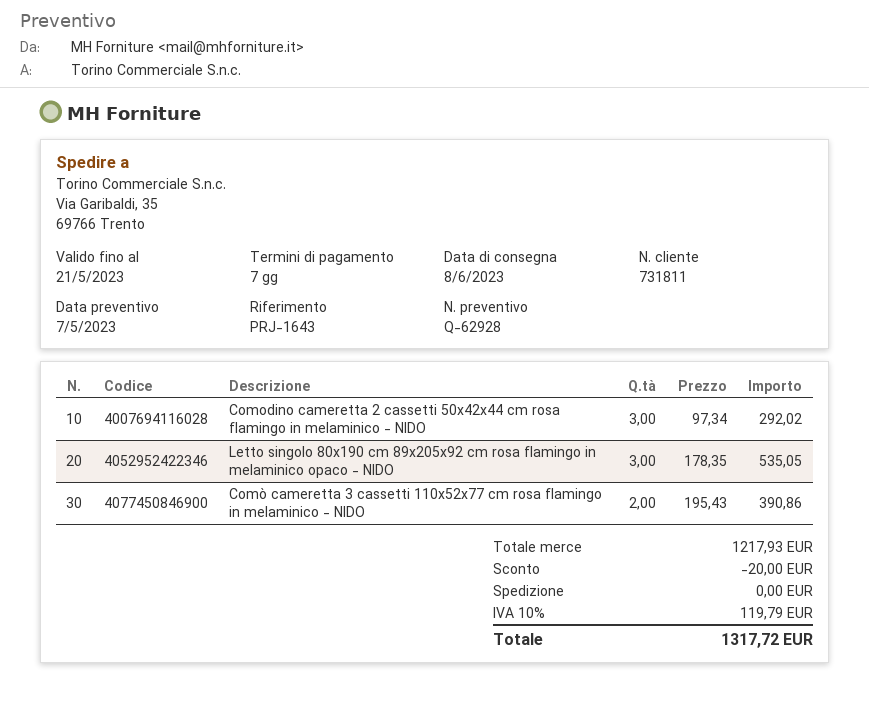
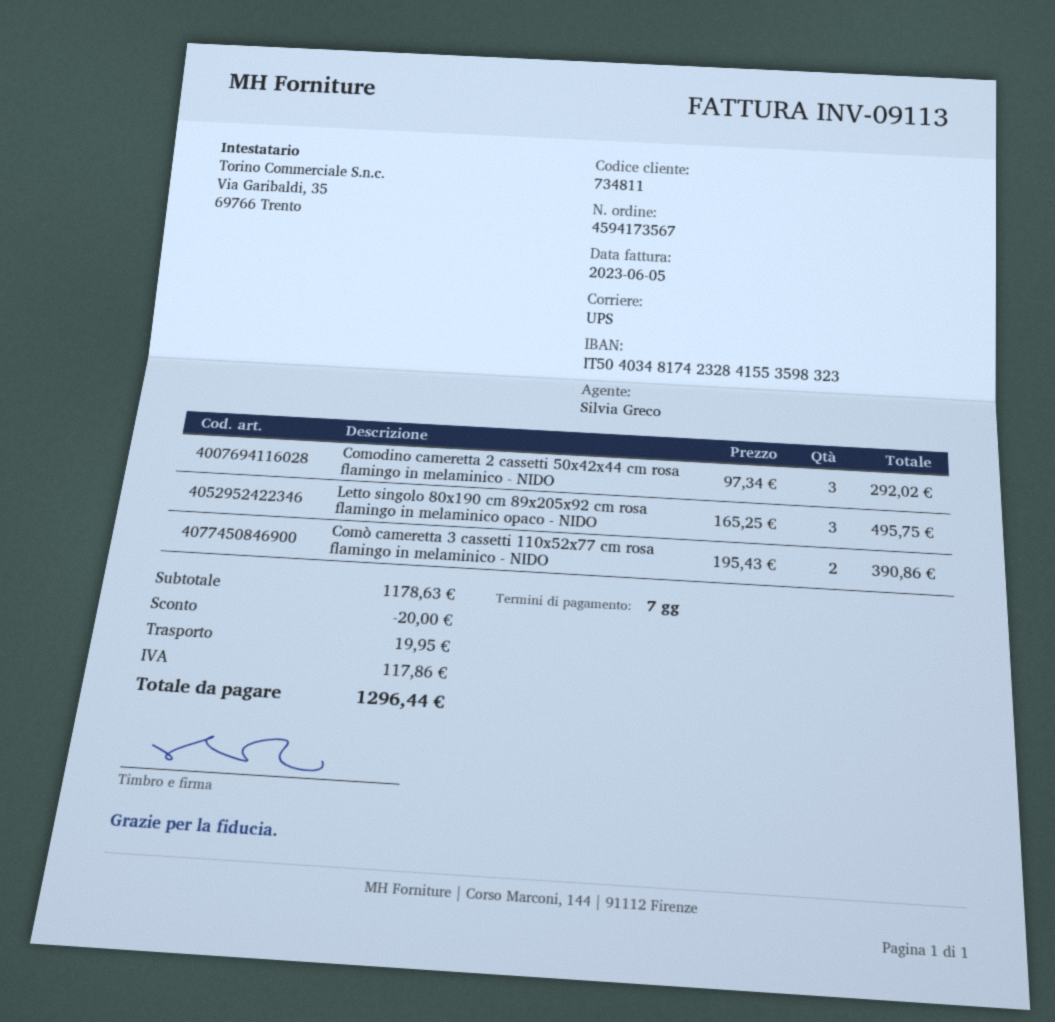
customer number: 731811 -> 734811
Letto singolo 80x190 cm 89x205x92 cm rosa flamingo in melaminico opaco - NIDO: 3 x 178.35 = 535.05 -> 3 x 165.25 = 495.75
subtotal: 1217.93 -> 1178.63
shipping: 0.00 -> 19.95
tax: 119.79 -> 117.86
total: 1317.72 -> 1296.44

